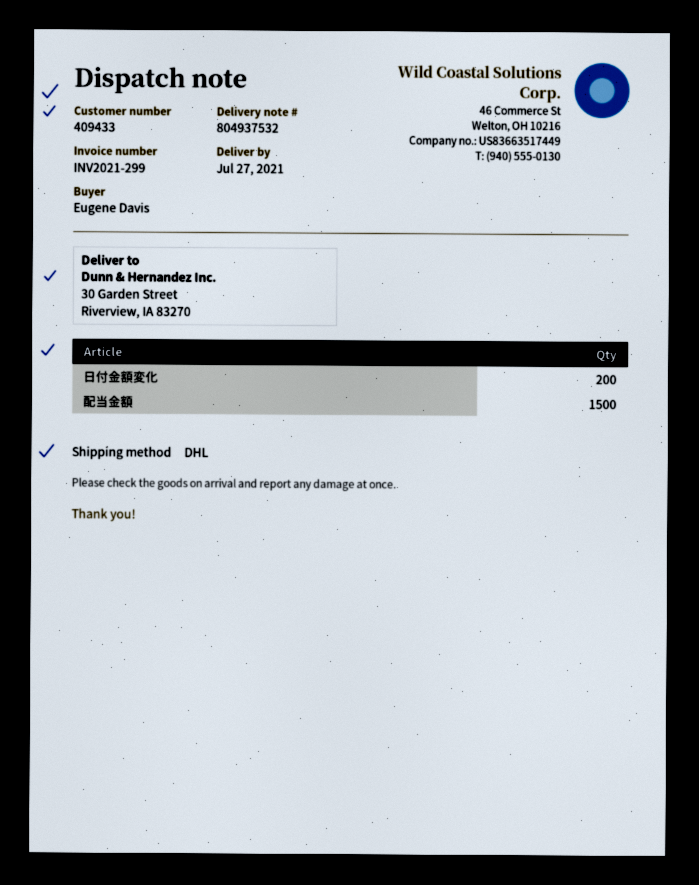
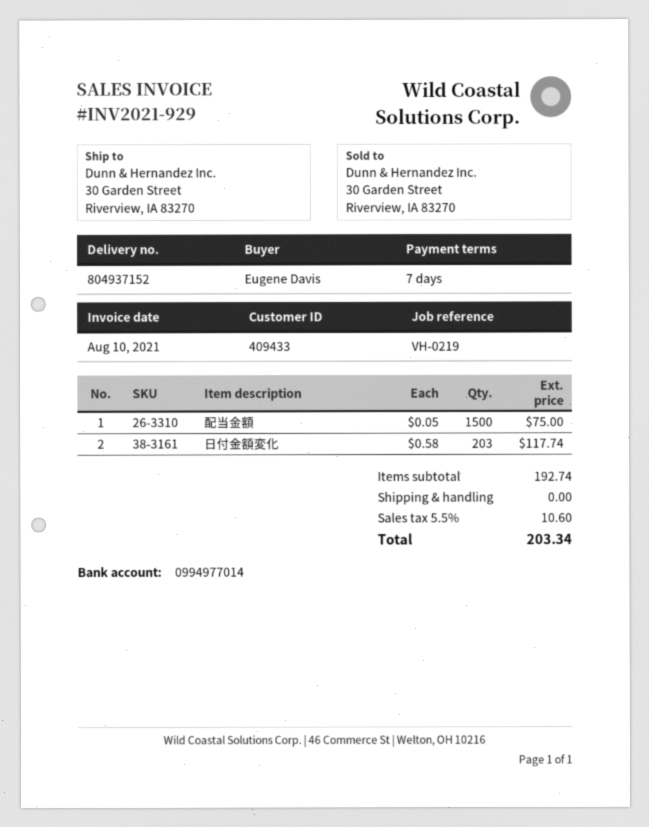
delivery note number: 804937532 -> 804937152
invoice number: INV2021-299 -> INV2021-929
日付金額変化: 200 -> 203

